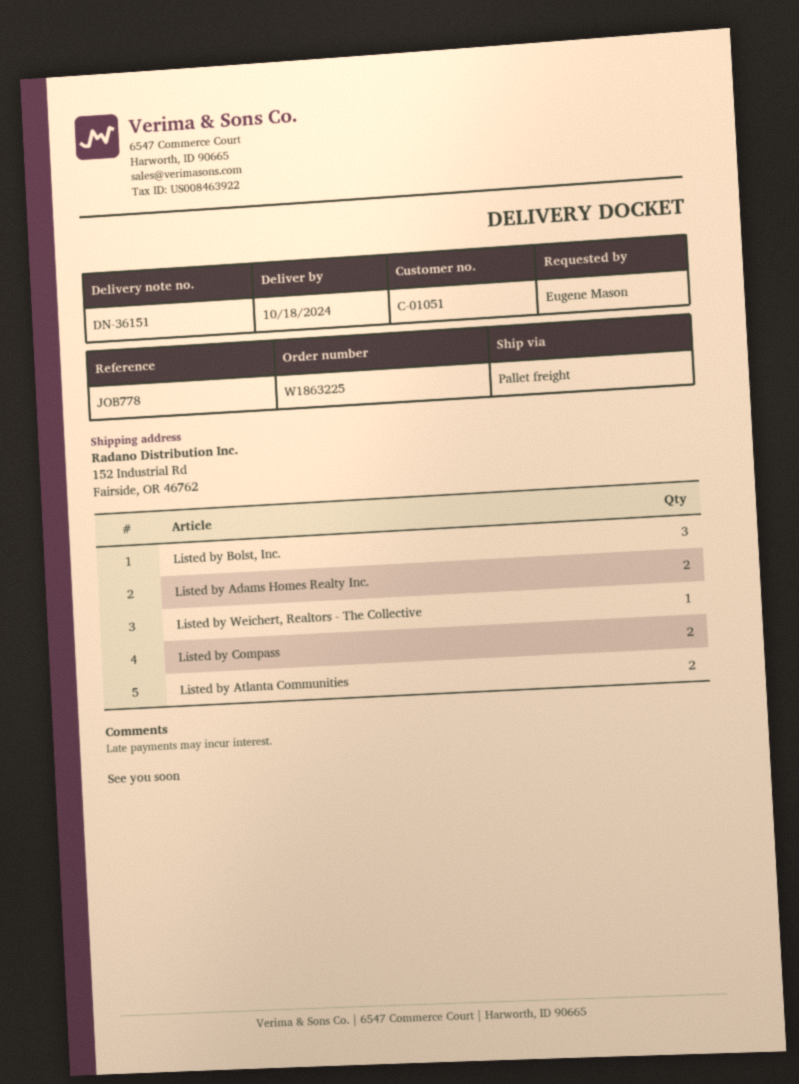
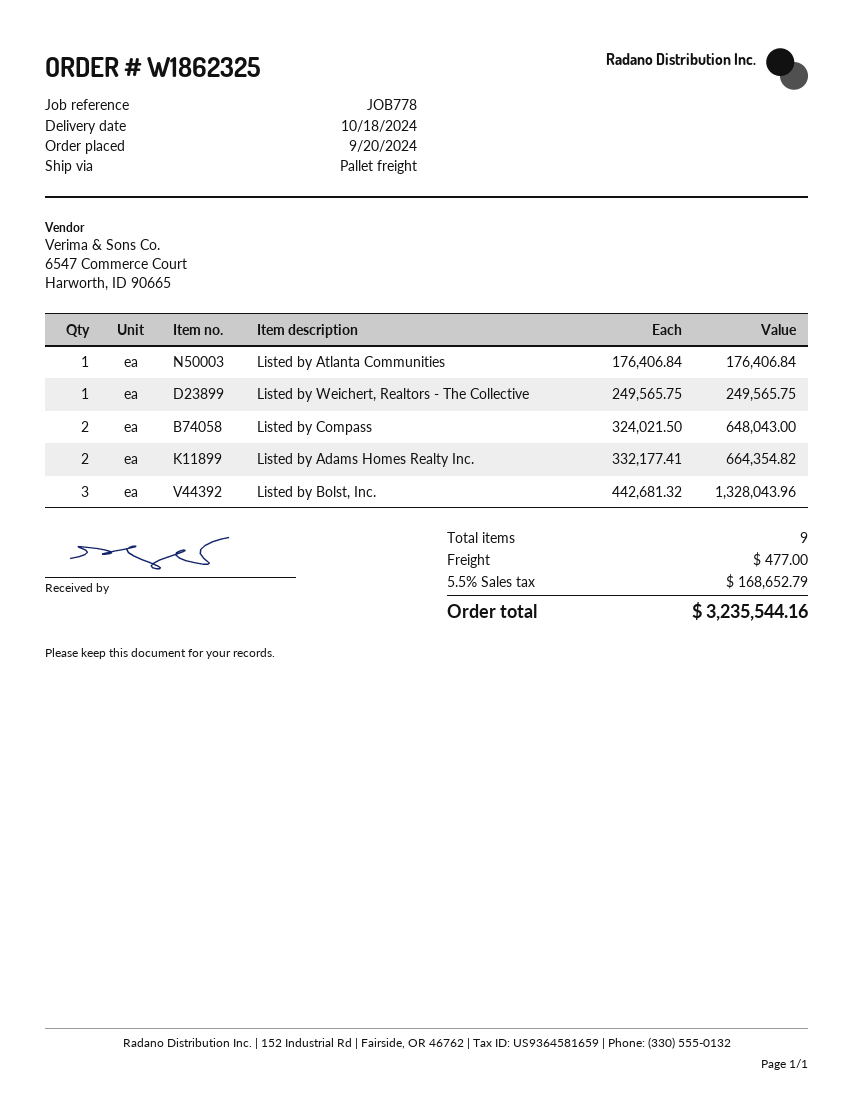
order number: W1863225 -> W1862325
Listed by Atlanta Communities: 2 -> 1

